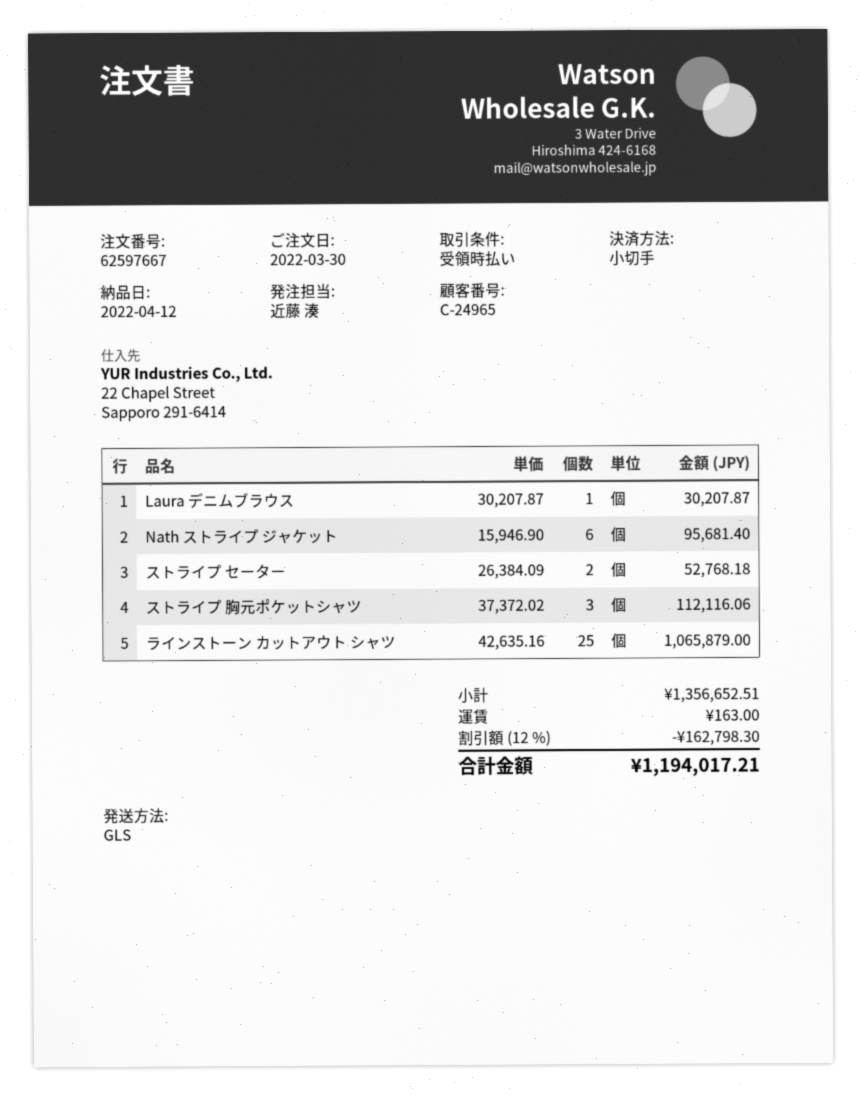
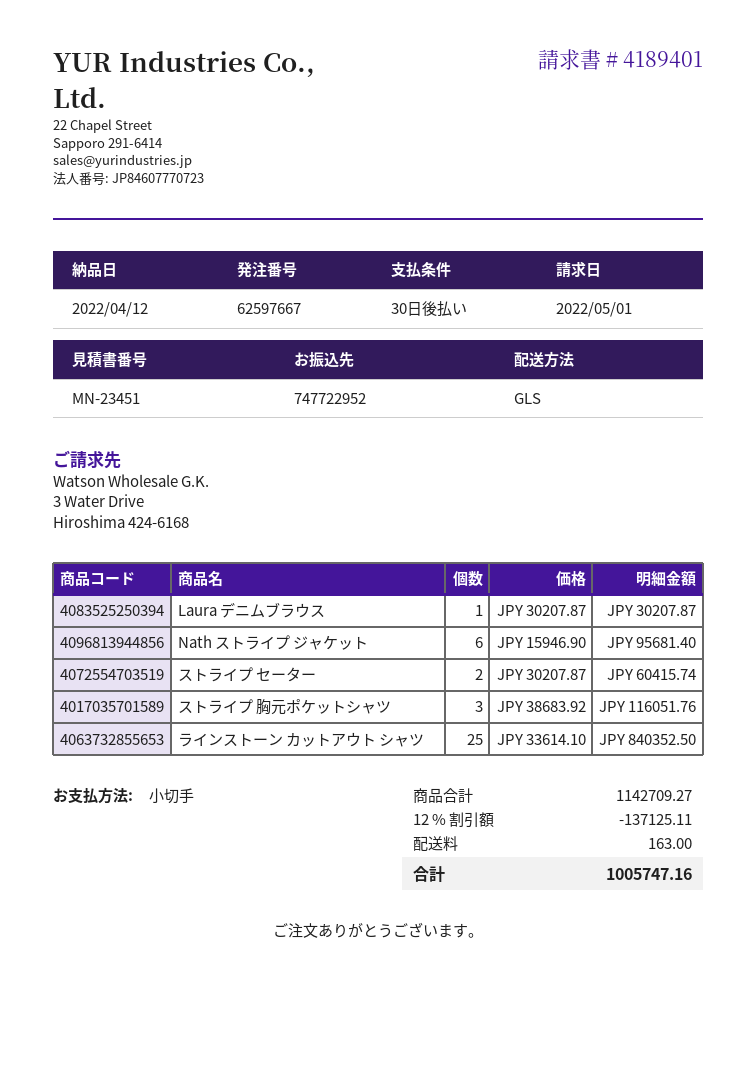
payment terms: on receipt -> 30 days
ストライプ セーター: 2 x 26384.09 = 52768.18 -> 2 x 30207.87 = 60415.74
ストライプ 胸元ポケットシャツ: 3 x 37372.02 = 112116.06 -> 3 x 38683.92 = 116051.76
ラインストーン カットアウト シャツ: 25 x 42635.16 = 1065879.00 -> 25 x 33614.10 = 840352.50
subtotal: 1356652.51 -> 1142709.27
discount: 12% = 162798.30 -> 12% = 137125.11
total: 1194017.21 -> 1005747.16

